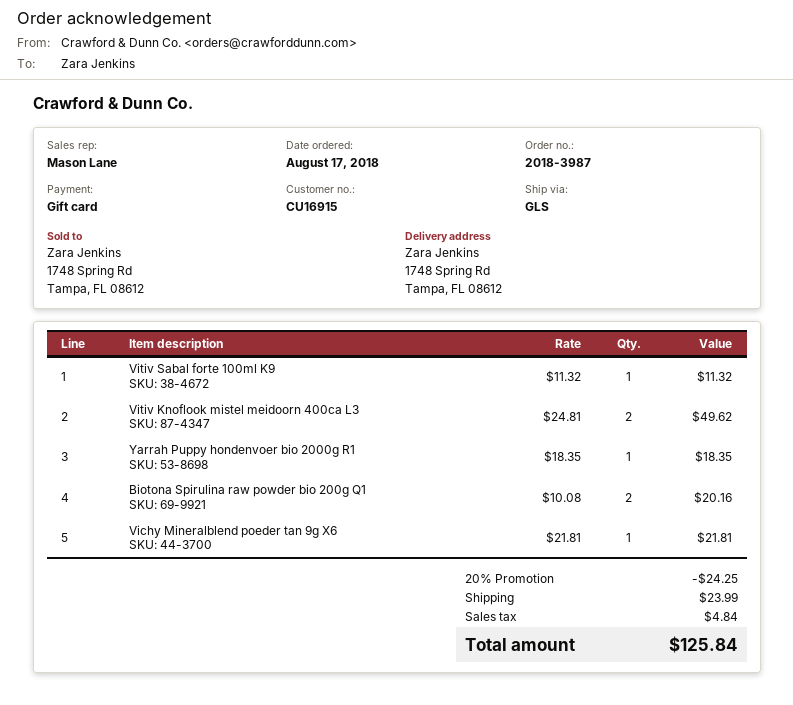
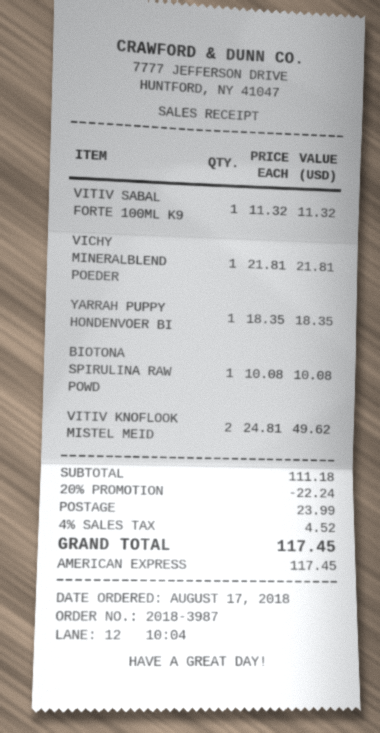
payment method: gift card -> American Express
Biotona Spirulina raw powder bio 200g Q1: 2 x 10.08 = 20.16 -> 1 x 10.08 = 10.08
discount: 20% = 24.25 -> 20% = 22.24
tax: 4.84 -> 4.52
total: 125.84 -> 117.45

